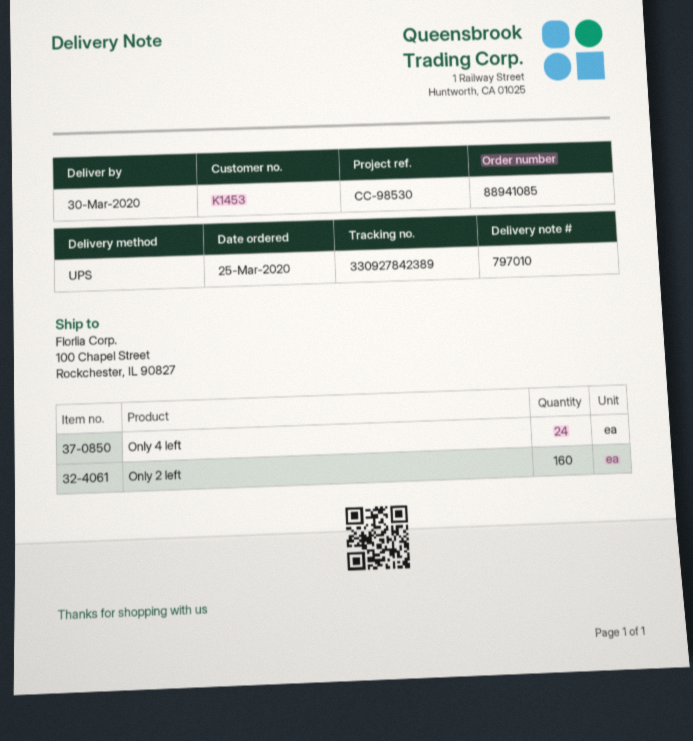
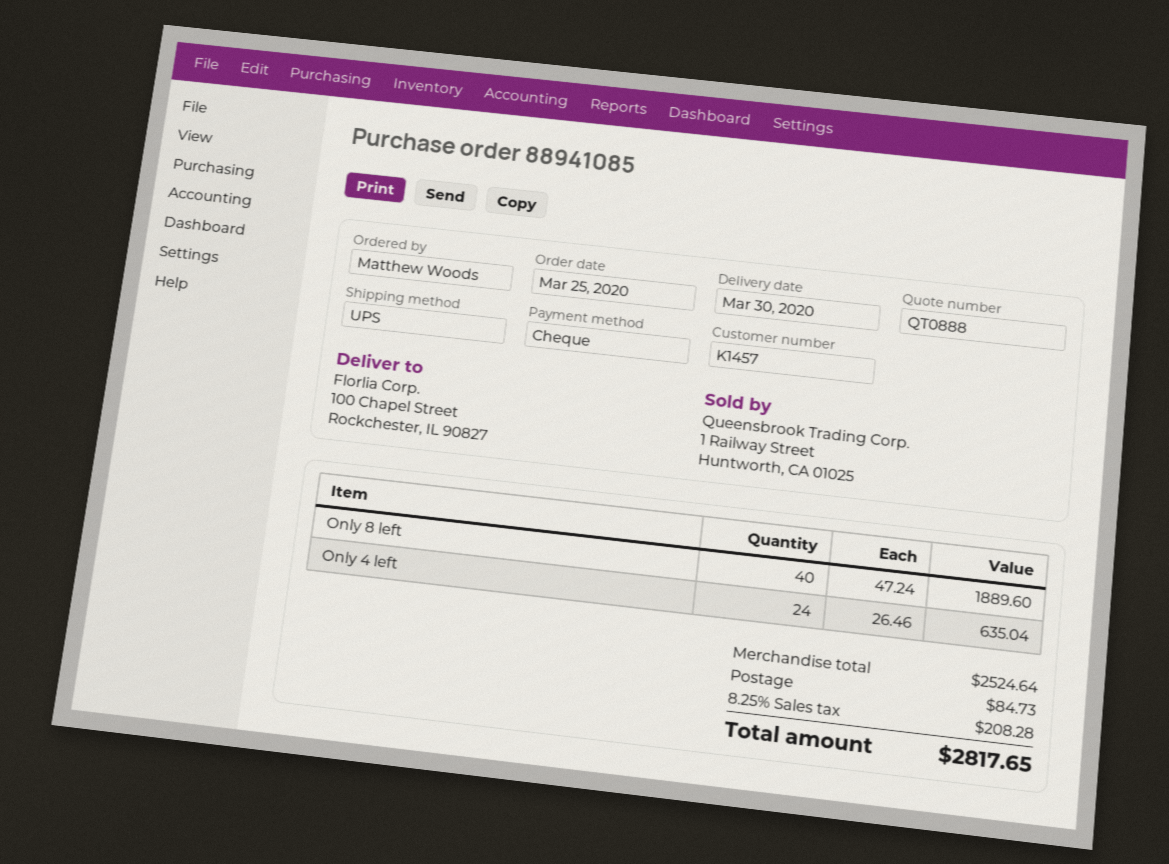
customer number: K1453 -> K1457
Only 2 left: 160 -> none
Only 8 left: none -> 40

